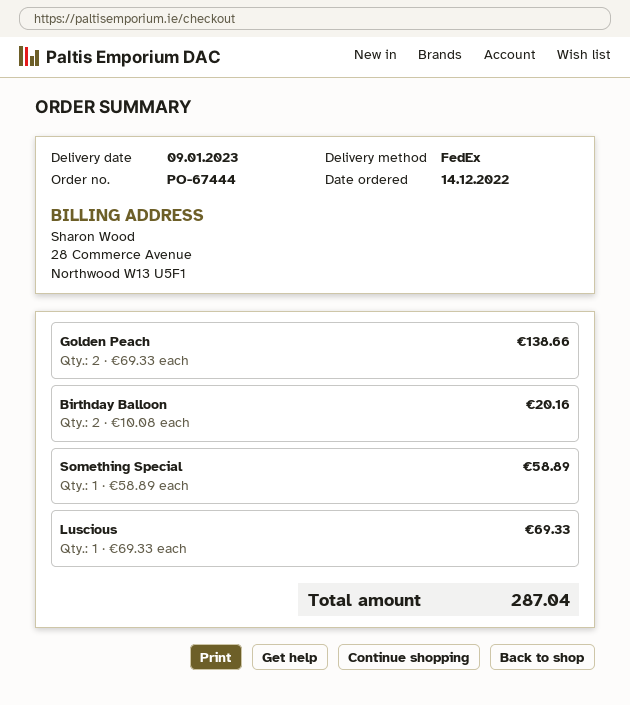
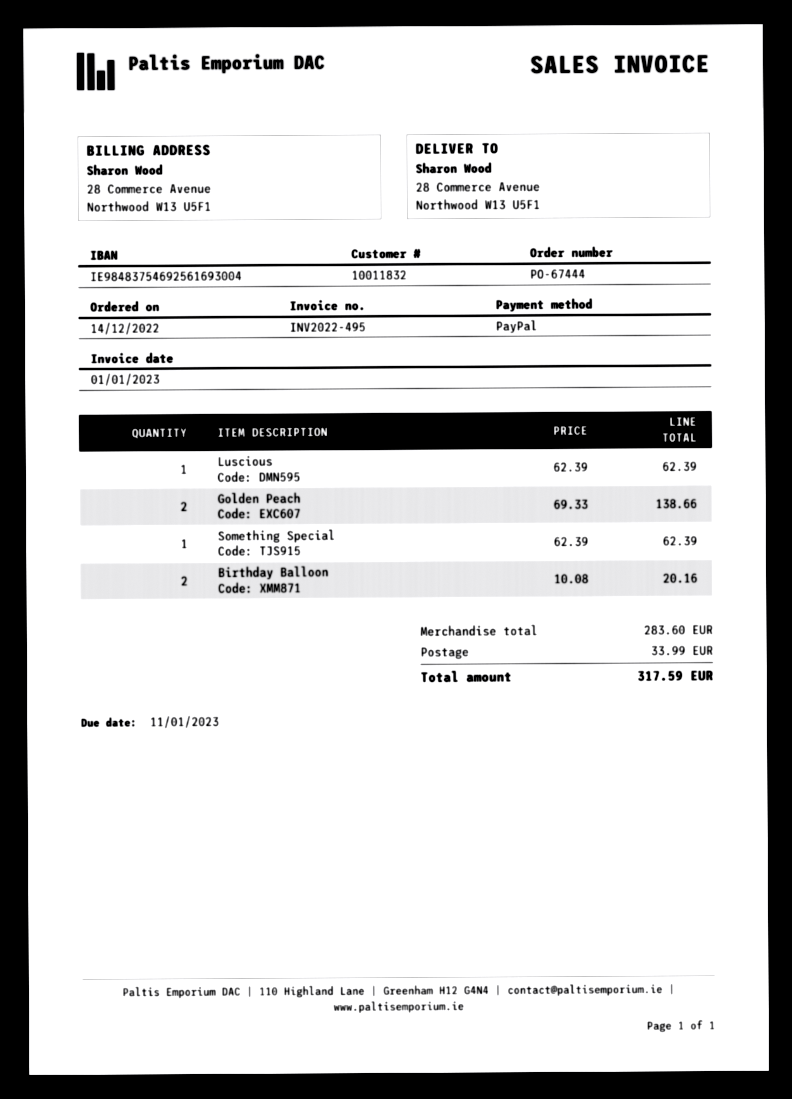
Something Special: 1 x 58.89 = 58.89 -> 1 x 62.39 = 62.39
Luscious: 1 x 69.33 = 69.33 -> 1 x 62.39 = 62.39
shipping: none -> 33.99
total: 287.04 -> 317.59

